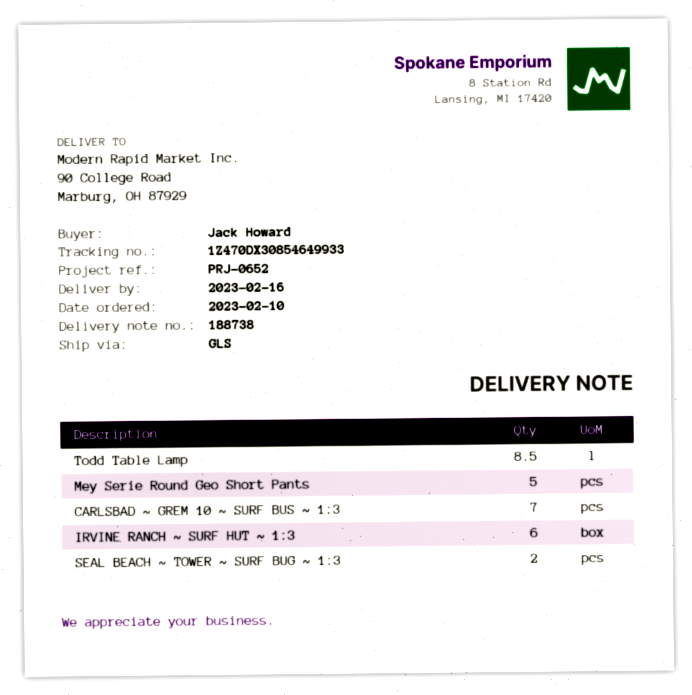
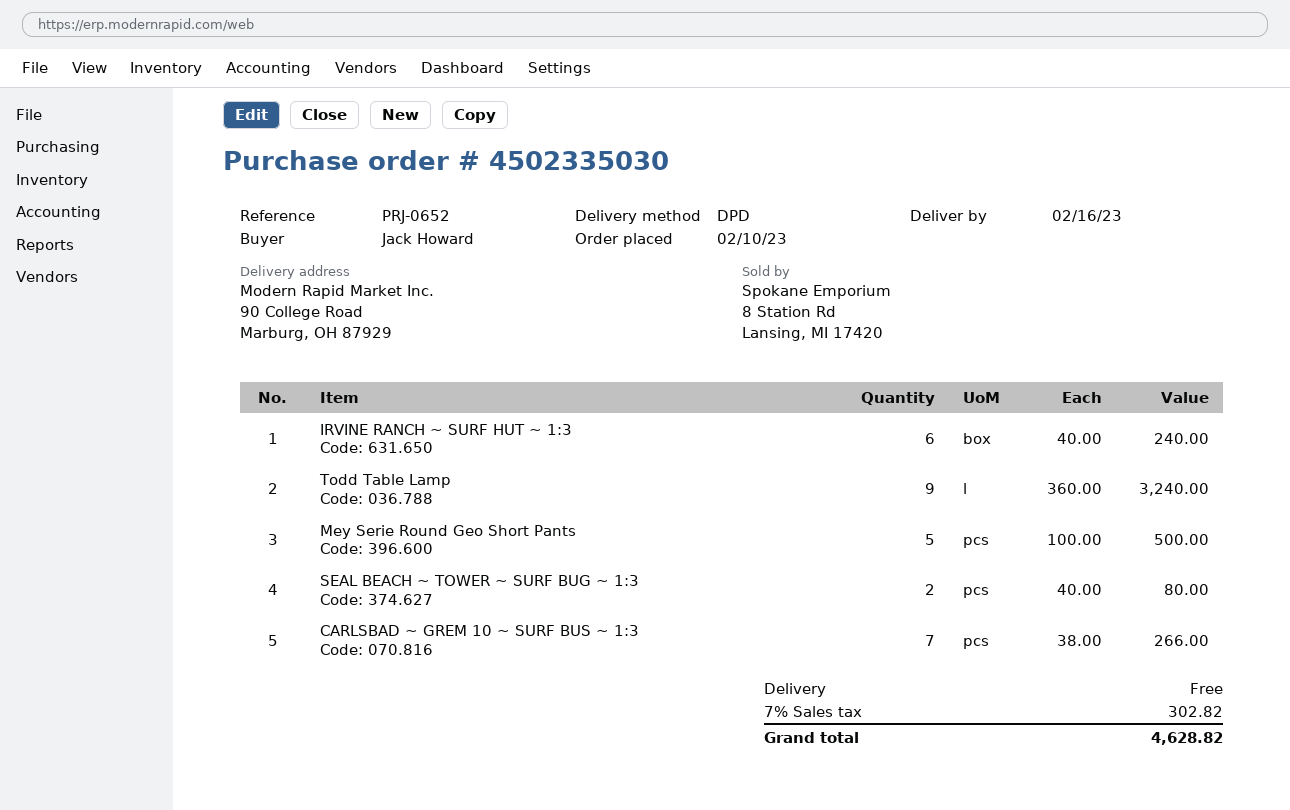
shipping method: GLS -> DPD
Todd Table Lamp: 8.5 -> 9

